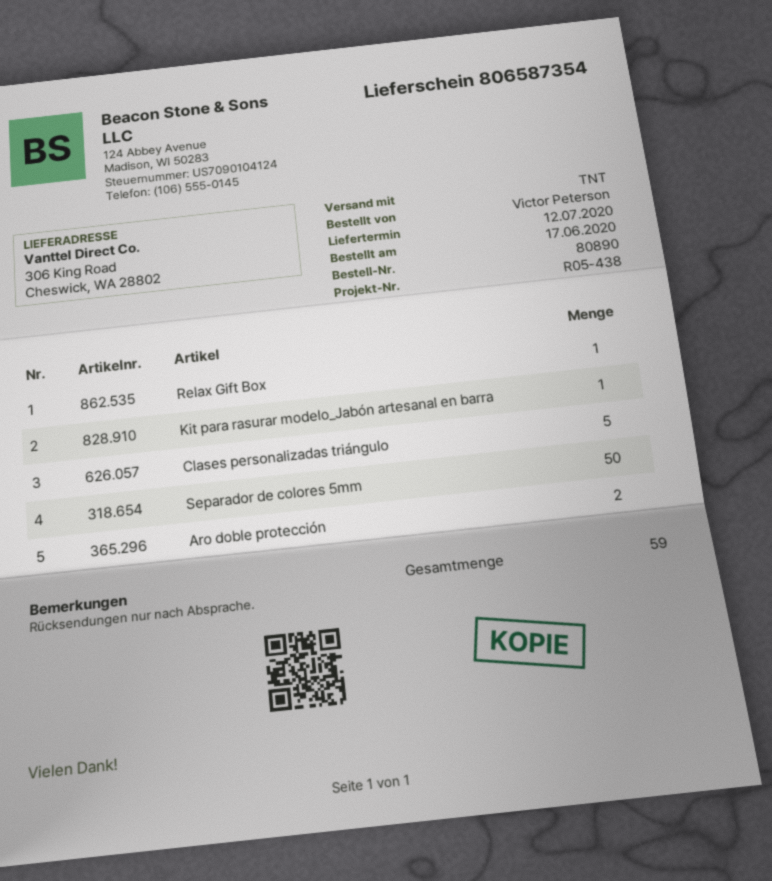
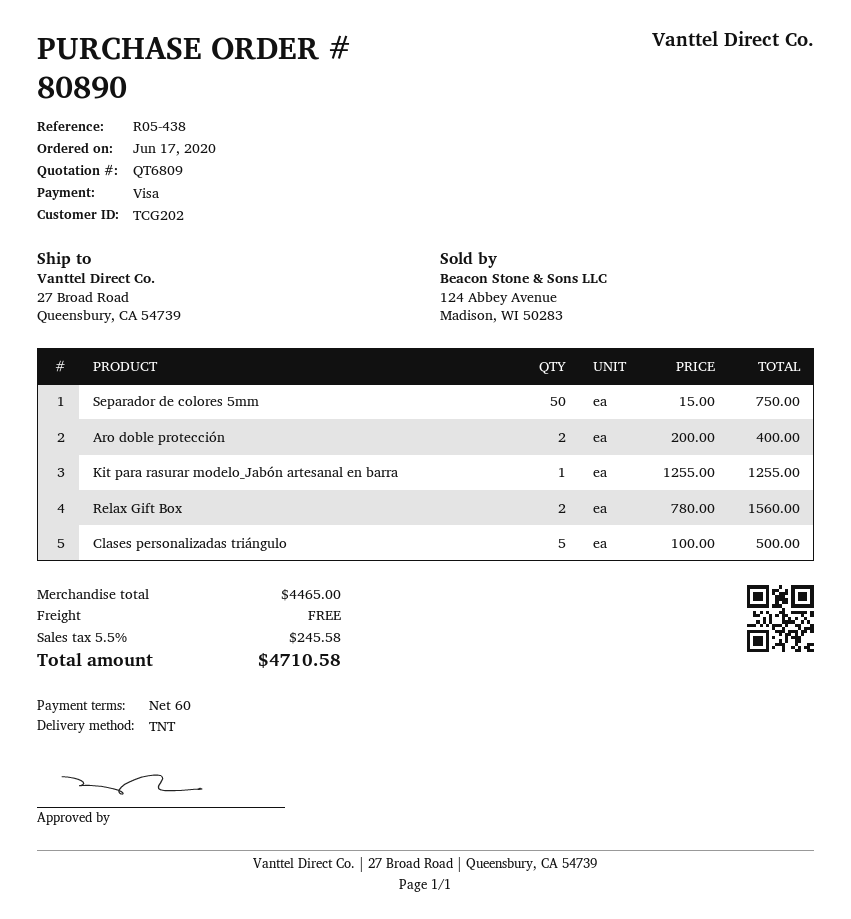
ship to: 306 King Road, Cheswick, WA 28802 -> 27 Broad Road, Queensbury, CA 54739
Relax Gift Box: 1 -> 2

